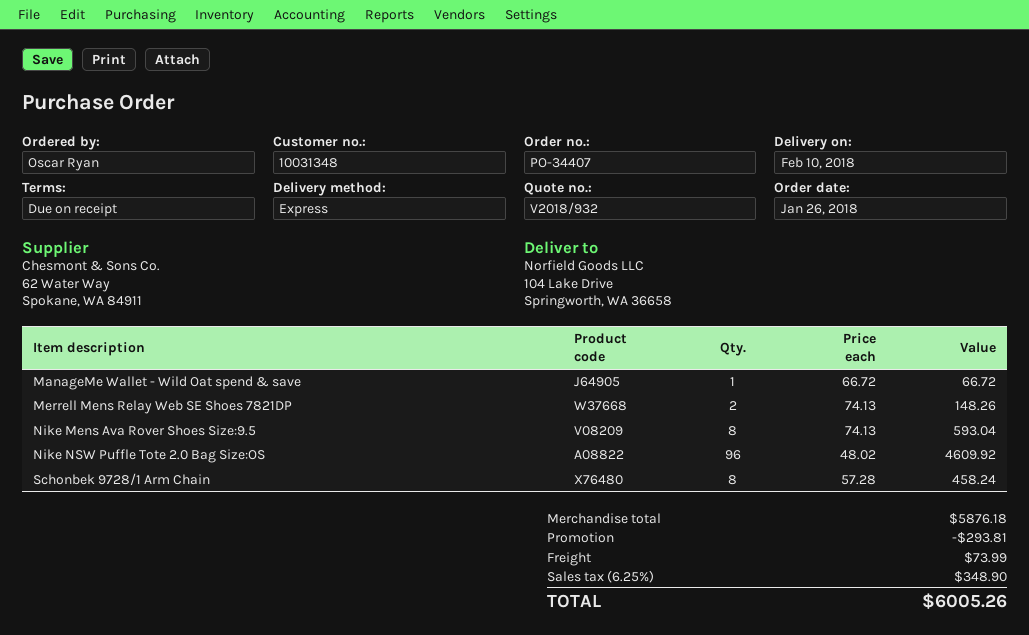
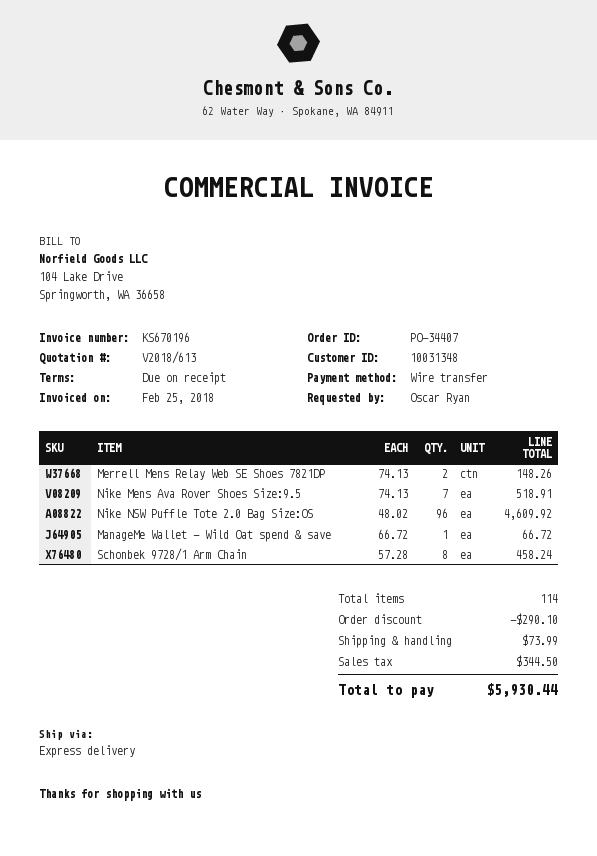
quote number: V2018/932 -> V2018/613
Nike Mens Ava Rover Shoes Size:9.5: 8 x 74.13 = 593.04 -> 7 x 74.13 = 518.91
discount: 293.81 -> 290.10
tax: 348.90 -> 344.50
total: 6005.26 -> 5930.44

